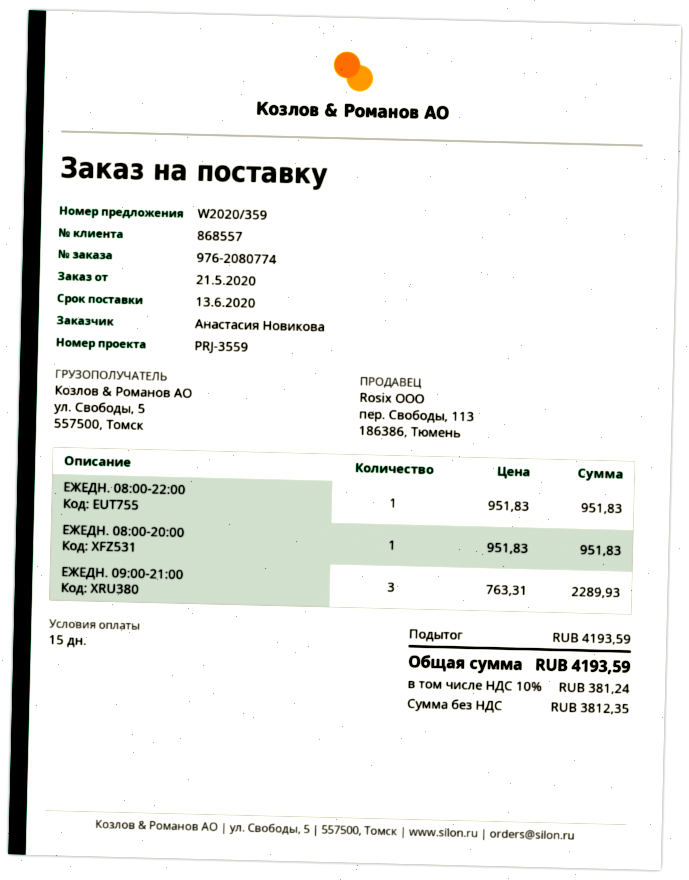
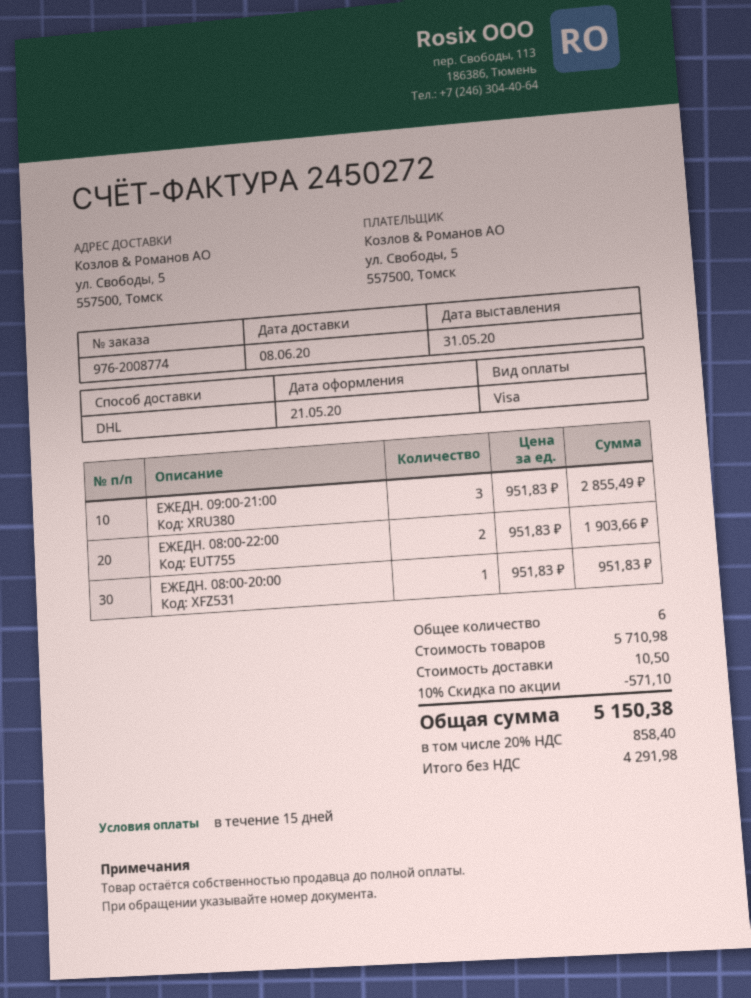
order number: 976-2080774 -> 976-2008774
delivery date: 2020-06-13 -> 2020-06-08
ЕЖЕДН. 08:00-22:00: 1 x 951.83 = 951.83 -> 2 x 951.83 = 1903.66
ЕЖЕДН. 09:00-21:00: 3 x 763.31 = 2289.93 -> 3 x 951.83 = 2855.49
subtotal: 4193.59 -> 5710.98
discount: none -> 10% = 571.10
shipping: none -> 10.50
net: 3812.35 -> 4291.98
tax: 10% = 381.24 -> 20% = 858.40
total: 4193.59 -> 5150.38

